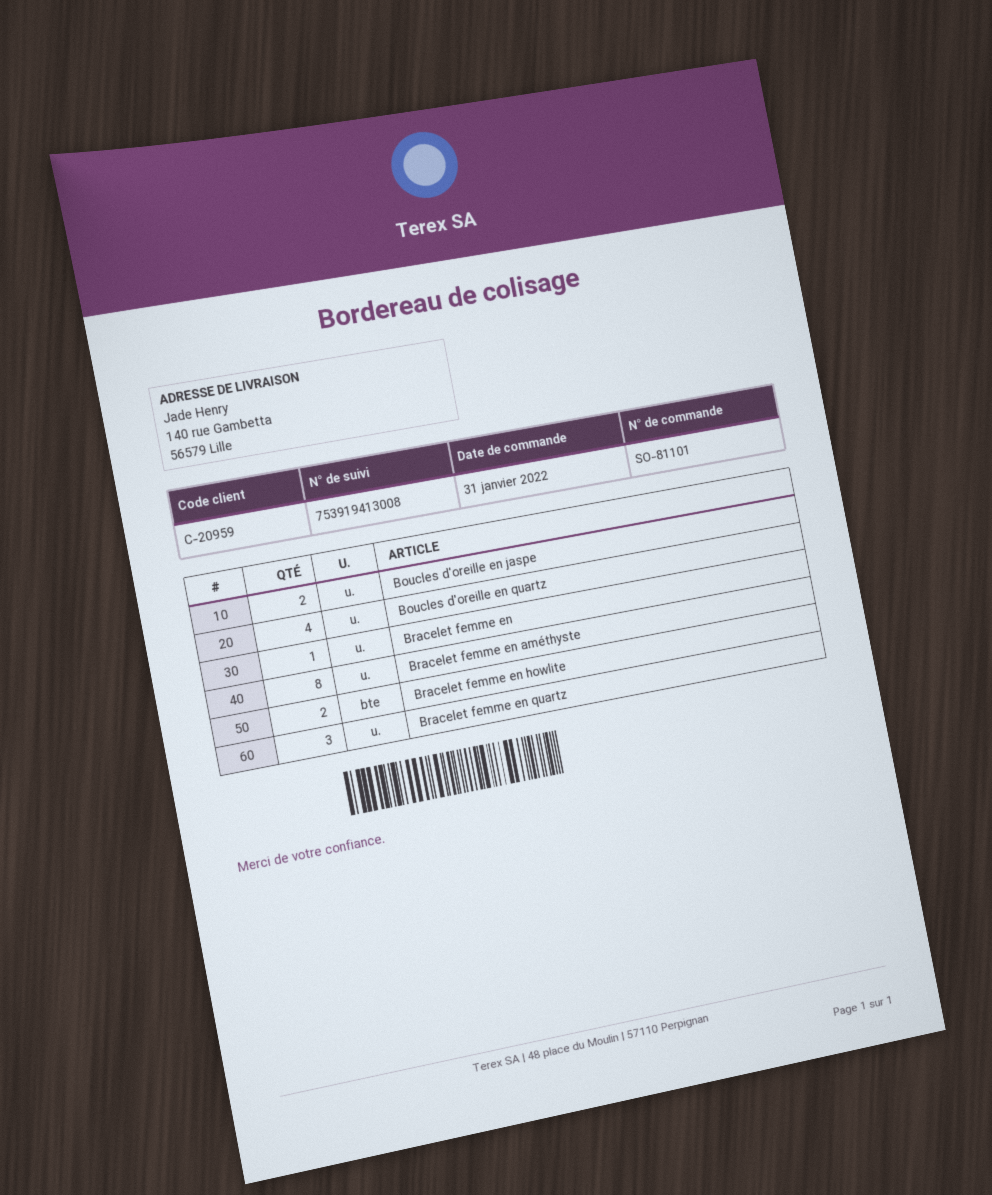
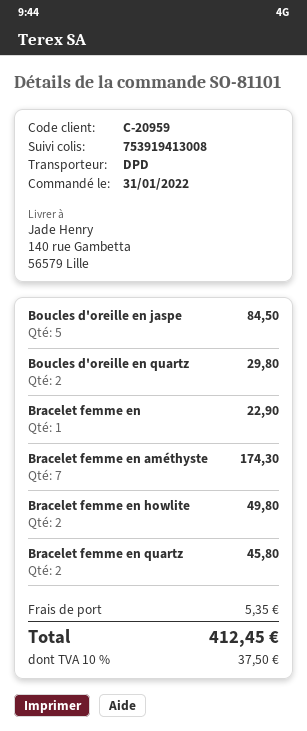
Boucles d'oreille en jaspe: 2 -> 5
Boucles d'oreille en quartz: 4 -> 2
Bracelet femme en améthyste: 8 -> 7
Bracelet femme en quartz: 3 -> 2

